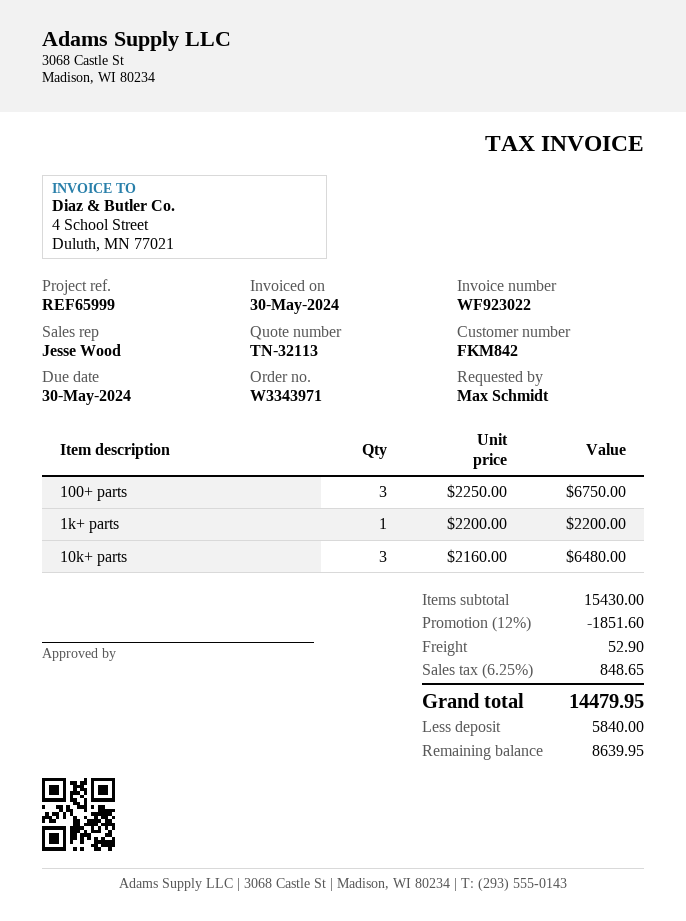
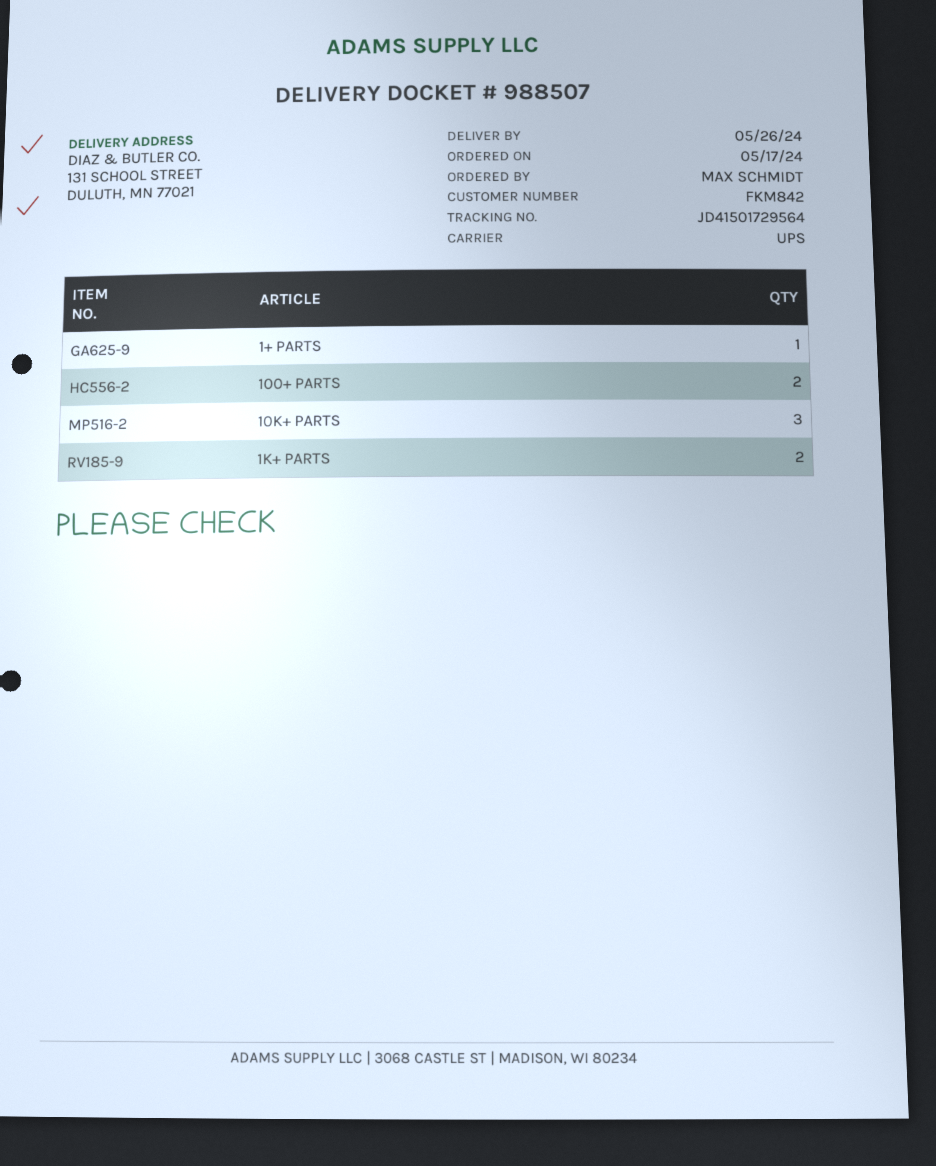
100+ parts: 3 -> 2
1k+ parts: 1 -> 2
1+ PARTS: none -> 1

